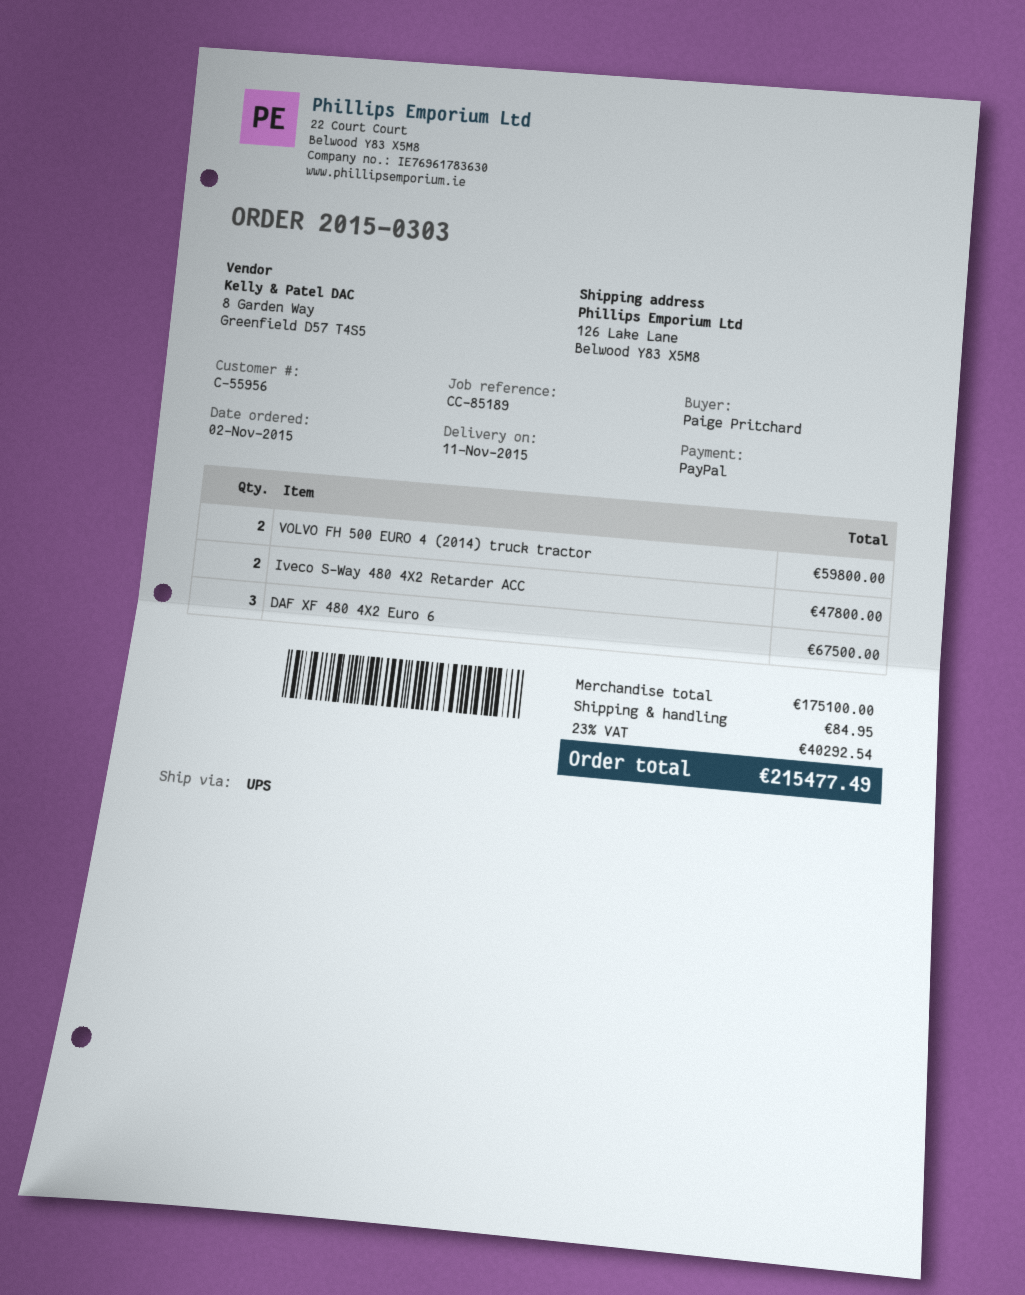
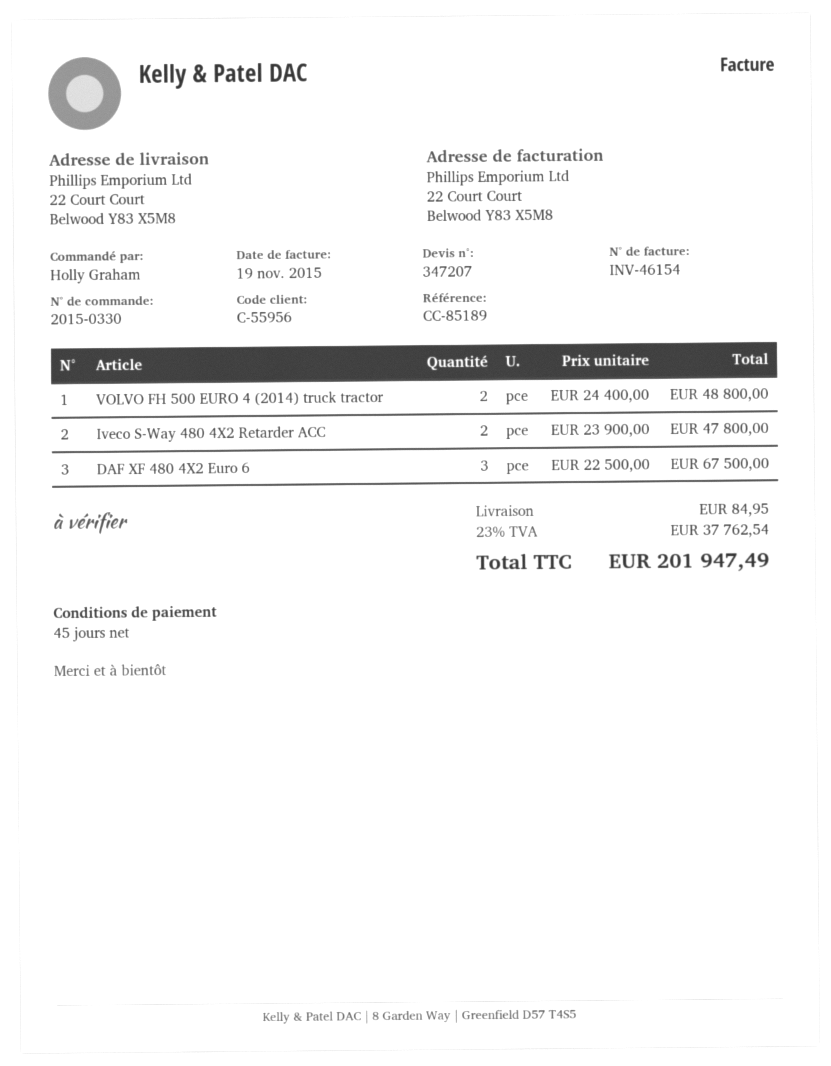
order number: 2015-0303 -> 2015-0330
ordered by: Paige Pritchard -> Holly Graham
ship to: 126 Lake Lane, Belwood Y83 X5M8 -> 22 Court Court, Belwood Y83 X5M8
VOLVO FH 500 EURO 4 (2014) truck tractor: 2 for 59800.00 -> 2 for 48800.00
tax: 23% = 40292.54 -> 23% = 37762.54
total: 215477.49 -> 201947.49

